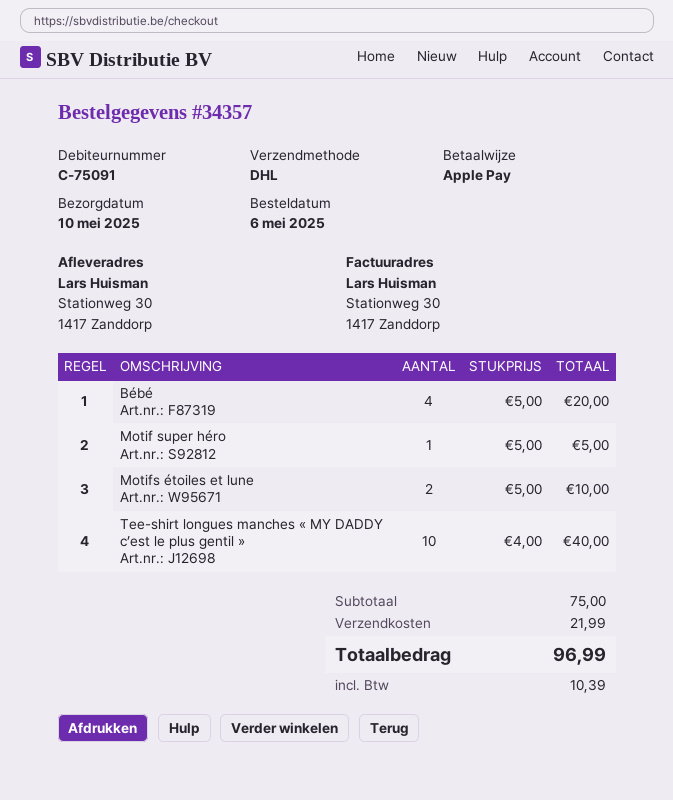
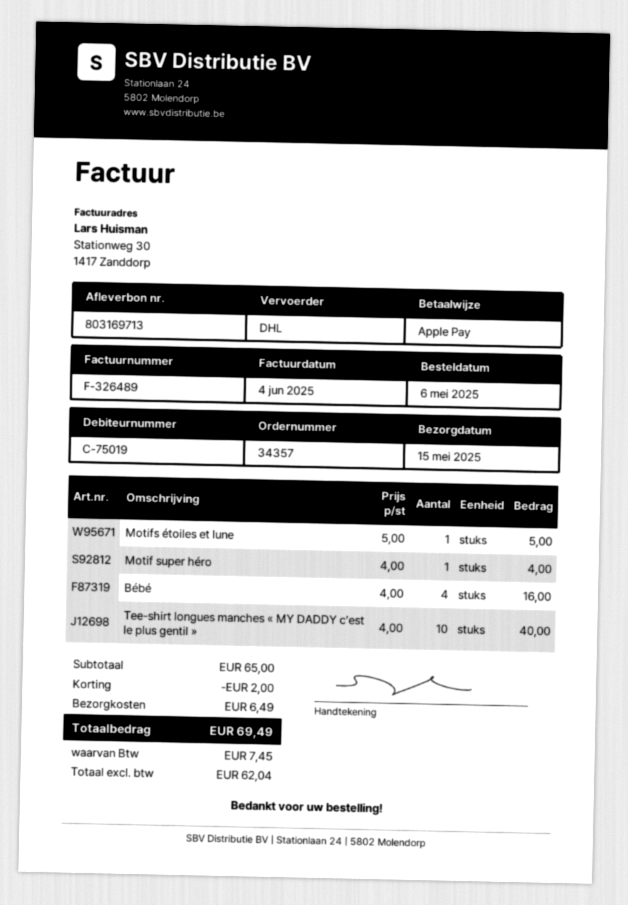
delivery date: 2025-05-10 -> 2025-05-15
customer number: C-75091 -> C-75019
Bébé: 4 x 5.00 = 20.00 -> 4 x 4.00 = 16.00
Motif super héro: 1 x 5.00 = 5.00 -> 1 x 4.00 = 4.00
Motifs étoiles et lune: 2 x 5.00 = 10.00 -> 1 x 5.00 = 5.00
subtotal: 75.00 -> 65.00
discount: none -> 2.00
shipping: 21.99 -> 6.49
tax: 10.39 -> 7.45
total: 96.99 -> 69.49

